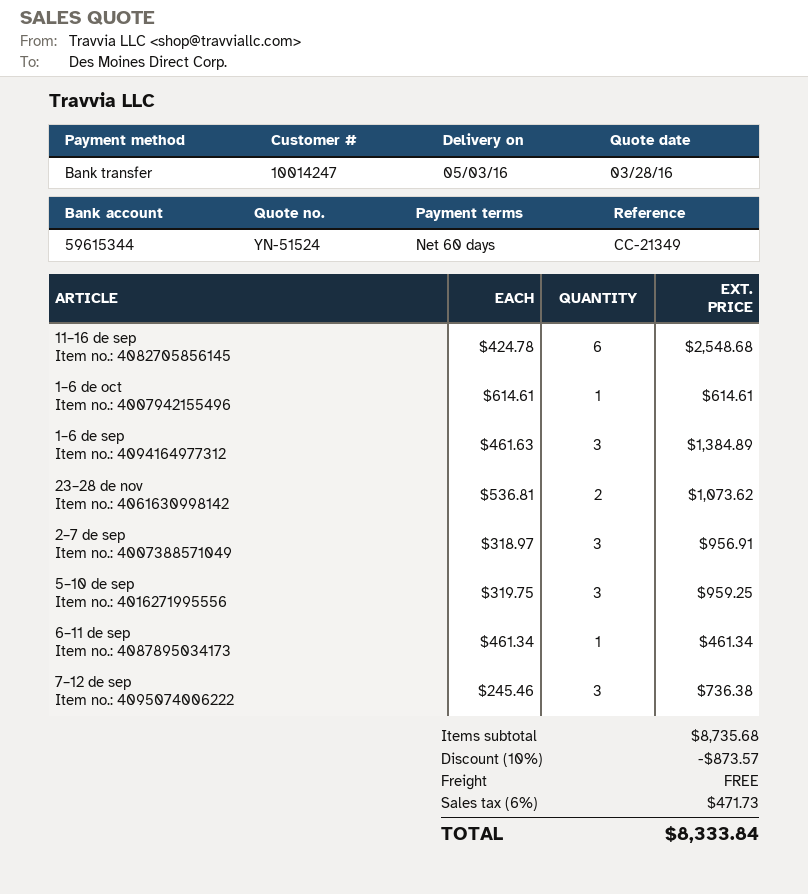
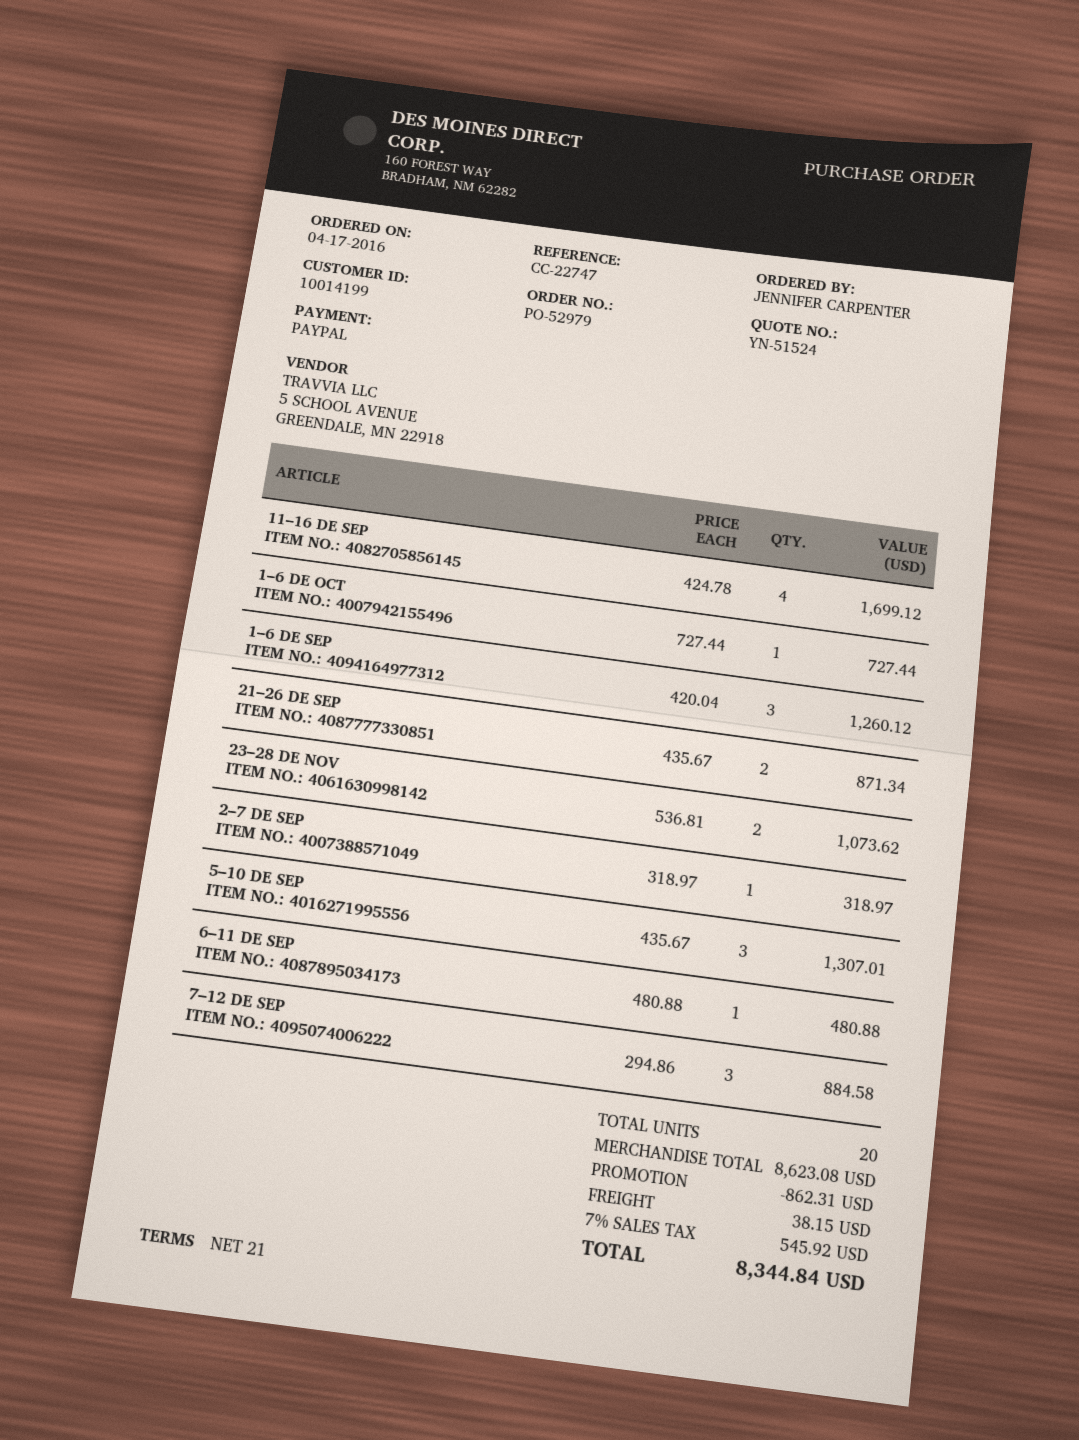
payment terms: 60 days -> 21 days
customer number: 10014247 -> 10014199
reference: CC-21349 -> CC-22747
payment method: bank transfer -> PayPal
11–16 de sep: 6 x 424.78 = 2548.68 -> 4 x 424.78 = 1699.12
1–6 de oct: 1 x 614.61 = 614.61 -> 1 x 727.44 = 727.44
1–6 de sep: 3 x 461.63 = 1384.89 -> 3 x 420.04 = 1260.12
2–7 de sep: 3 x 318.97 = 956.91 -> 1 x 318.97 = 318.97
5–10 de sep: 3 x 319.75 = 959.25 -> 3 x 435.67 = 1307.01
6–11 de sep: 1 x 461.34 = 461.34 -> 1 x 480.88 = 480.88
7–12 de sep: 3 x 245.46 = 736.38 -> 3 x 294.86 = 884.58
21–26 DE SEP: none -> 2 x 435.67 = 871.34
subtotal: 8735.68 -> 8623.08
discount: 873.57 -> 862.31
shipping: 0.00 -> 38.15
tax: 6% = 471.73 -> 7% = 545.92
total: 8333.84 -> 8344.84

